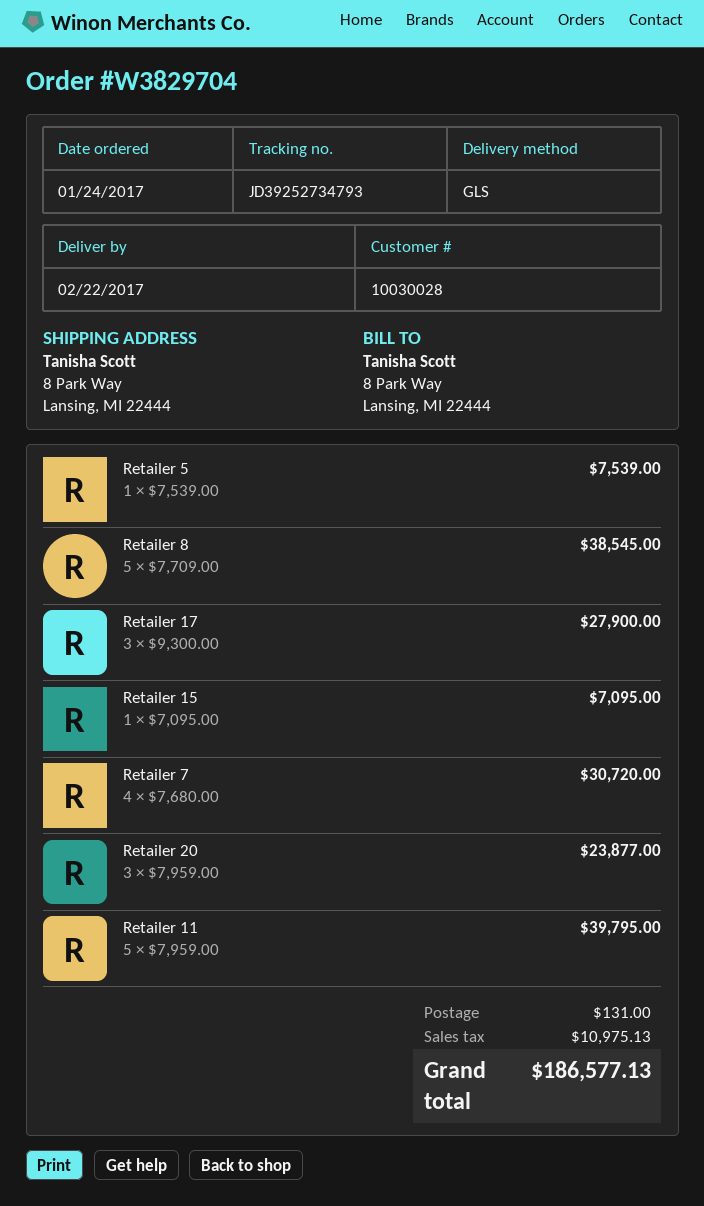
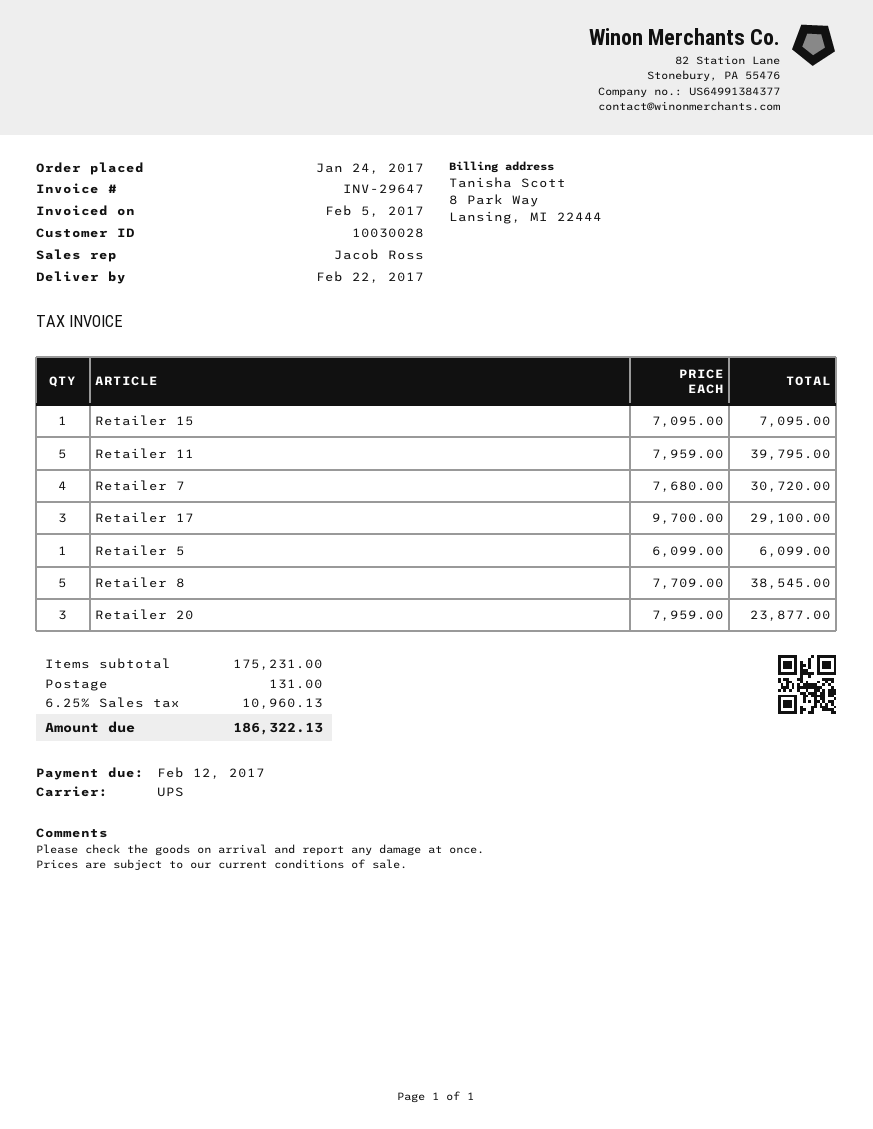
shipping method: GLS -> UPS
Retailer 5: 1 x 7539.00 = 7539.00 -> 1 x 6099.00 = 6099.00
Retailer 17: 3 x 9300.00 = 27900.00 -> 3 x 9700.00 = 29100.00
tax: 10975.13 -> 10960.13
total: 186577.13 -> 186322.13

